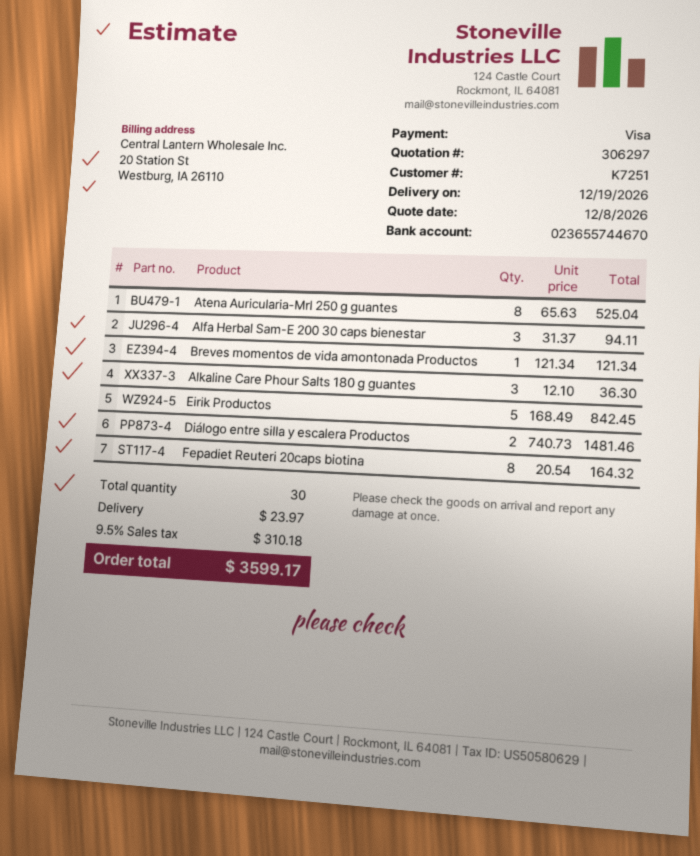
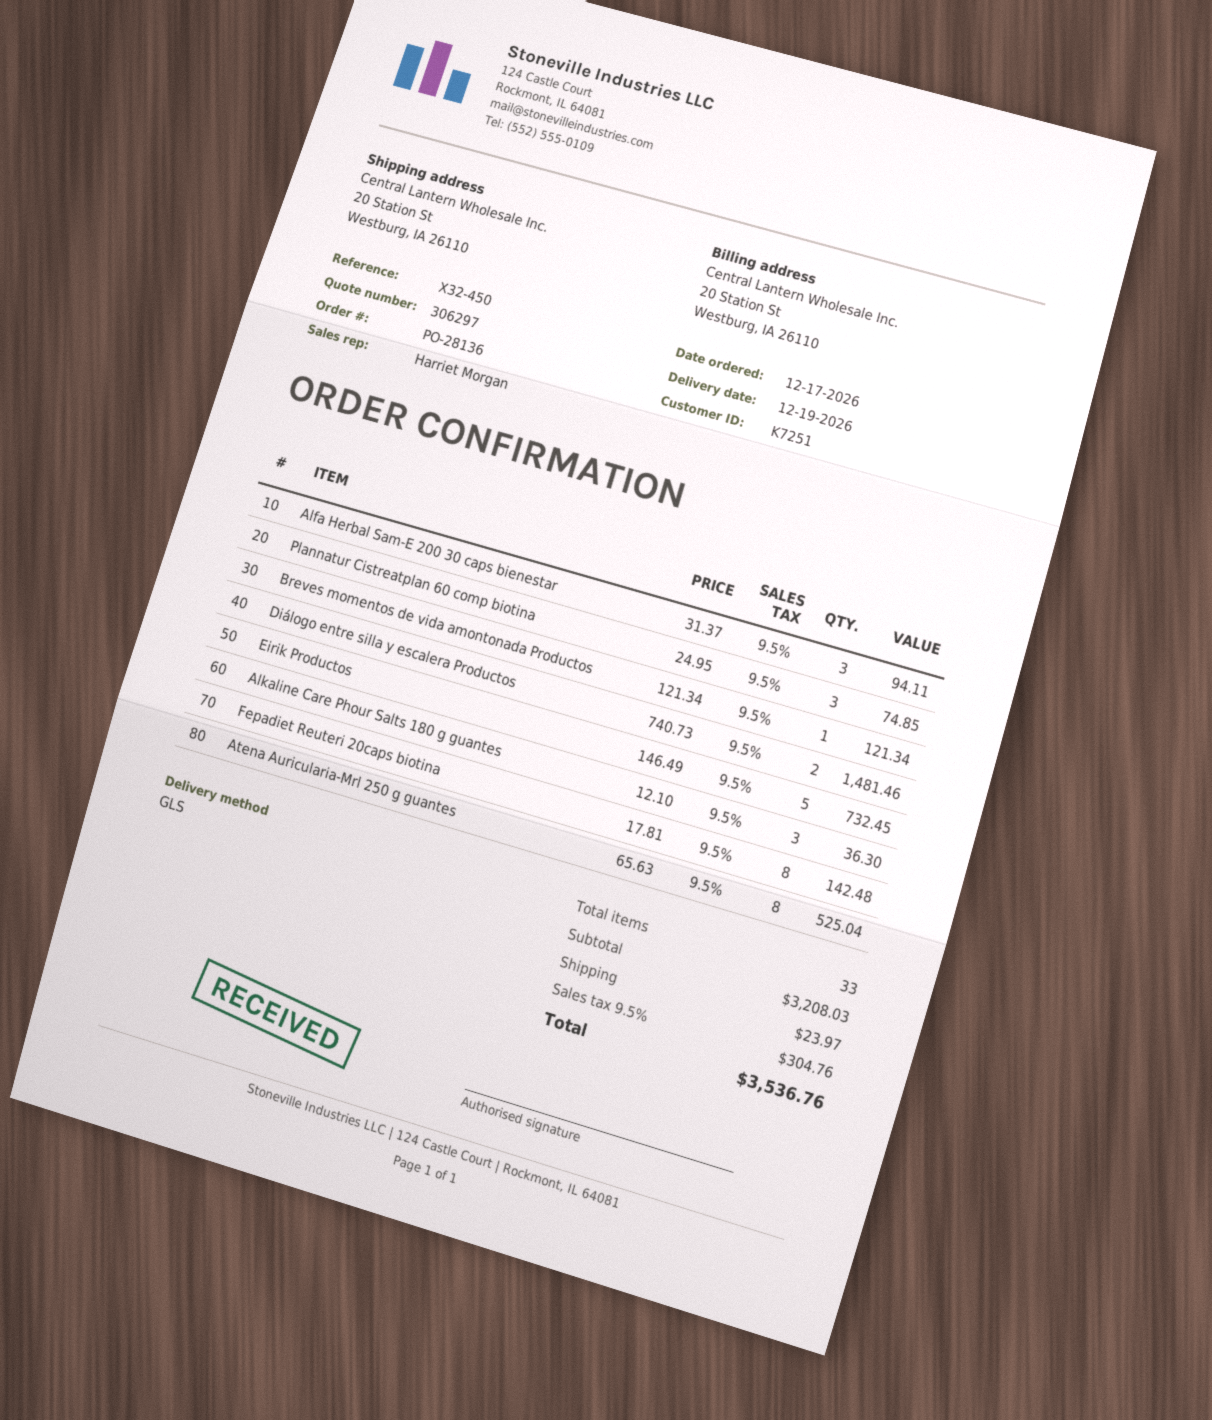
Eirik Productos: 5 x 168.49 = 842.45 -> 5 x 146.49 = 732.45
Fepadiet Reuteri 20caps biotina: 8 x 20.54 = 164.32 -> 8 x 17.81 = 142.48
Plannatur Cistreatplan 60 comp biotina: none -> 3 x 24.95 = 74.85
total quantity: 30 -> 33
tax: 9.5% = 310.18 -> 9.5% = 304.76
total: 3599.17 -> 3536.76

